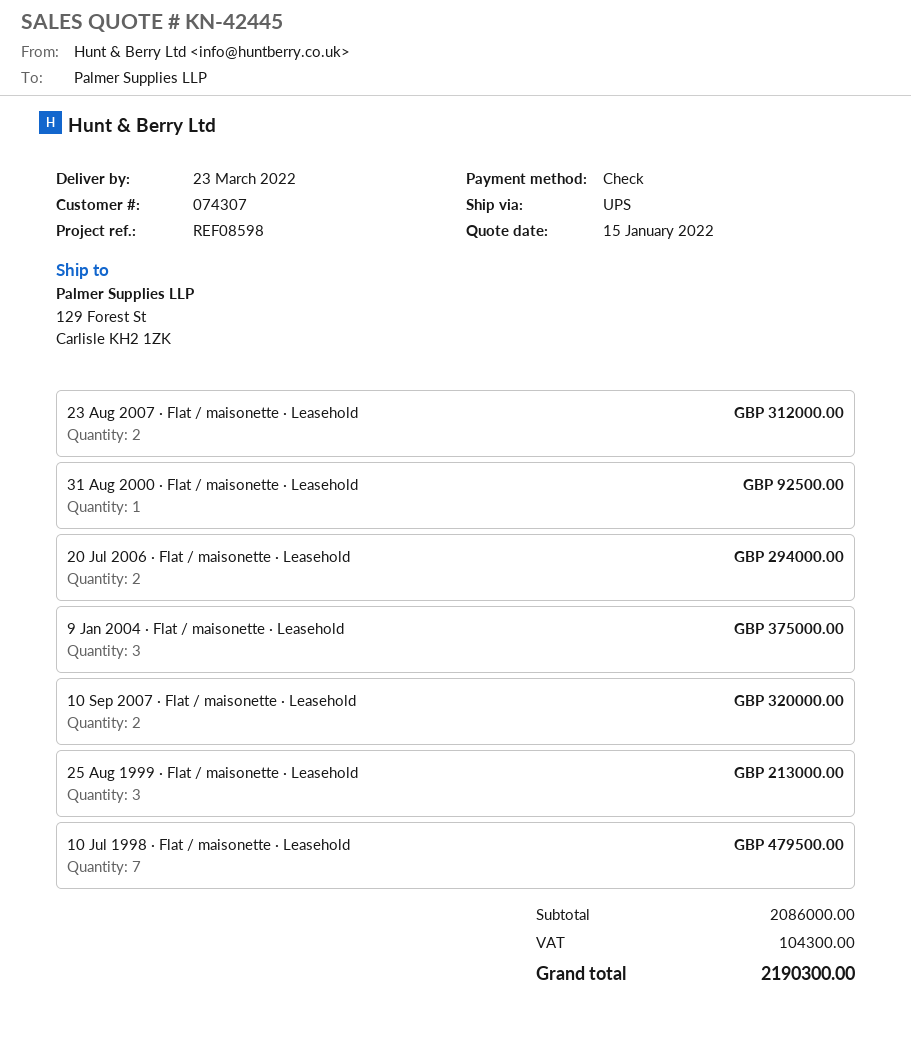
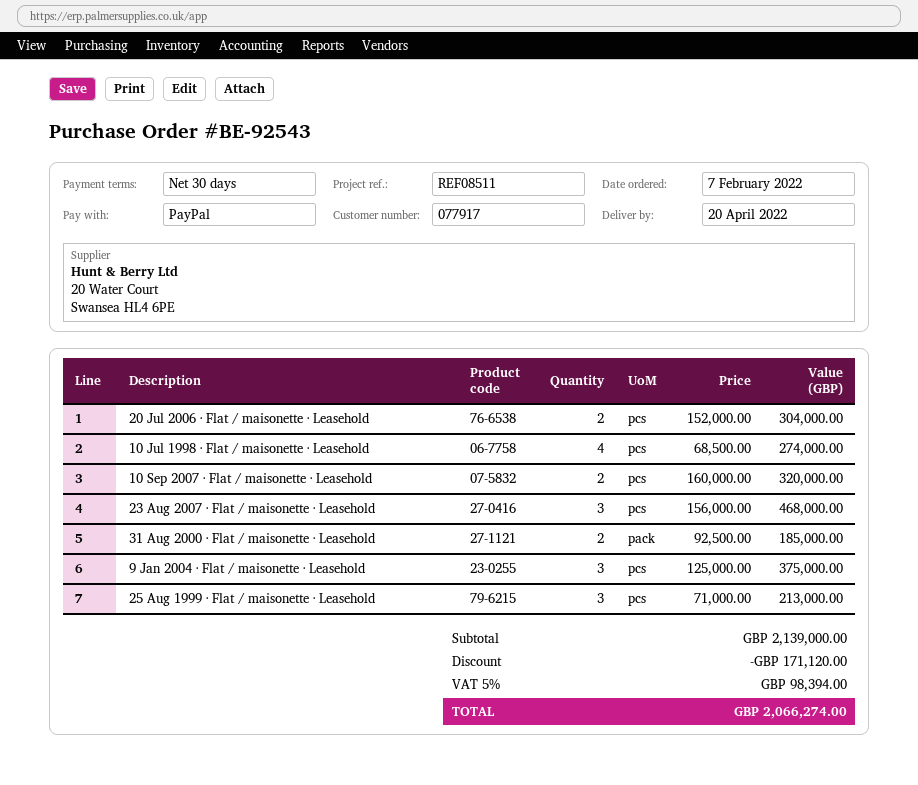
delivery date: 2022-03-23 -> 2022-04-20
customer number: 074307 -> 077917
reference: REF08598 -> REF08511
payment method: cheque -> PayPal
23 Aug 2007 · Flat / maisonette · Leasehold: 2 for 312000.00 -> 3 for 468000.00
31 Aug 2000 · Flat / maisonette · Leasehold: 1 for 92500.00 -> 2 for 185000.00
20 Jul 2006 · Flat / maisonette · Leasehold: 2 for 294000.00 -> 2 for 304000.00
10 Jul 1998 · Flat / maisonette · Leasehold: 7 for 479500.00 -> 4 for 274000.00
subtotal: 2086000.00 -> 2139000.00
discount: none -> 171120.00
tax: 104300.00 -> 98394.00
total: 2190300.00 -> 2066274.00

